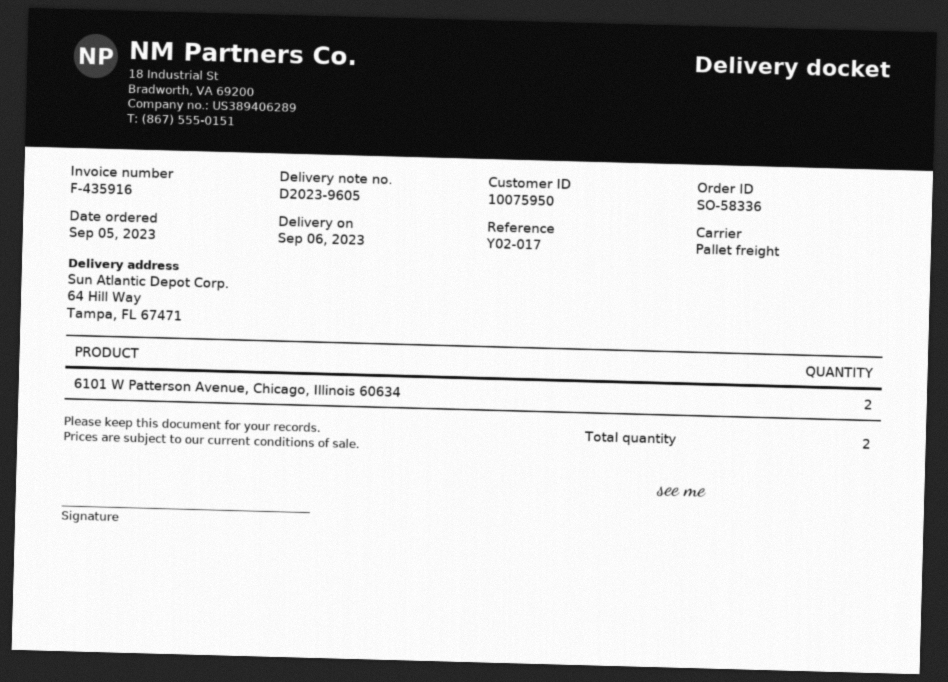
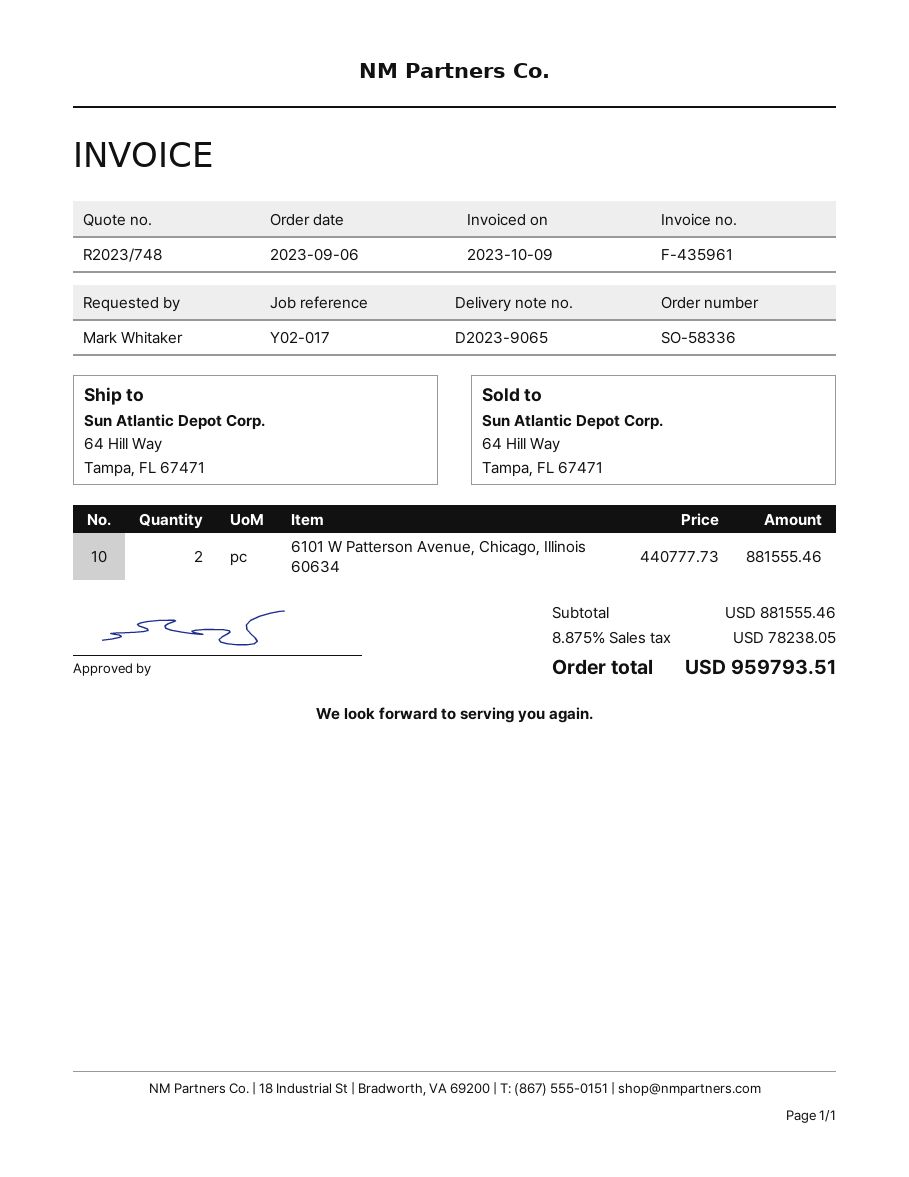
order date: 2023-09-05 -> 2023-09-06
delivery note number: D2023-9605 -> D2023-9065
invoice number: F-435916 -> F-435961

